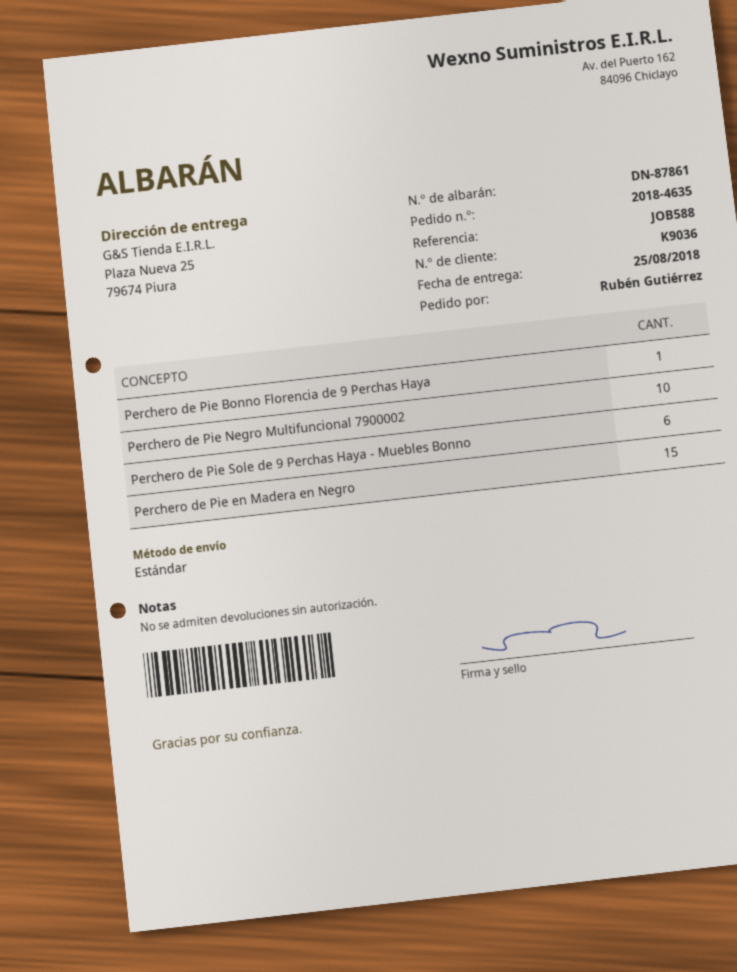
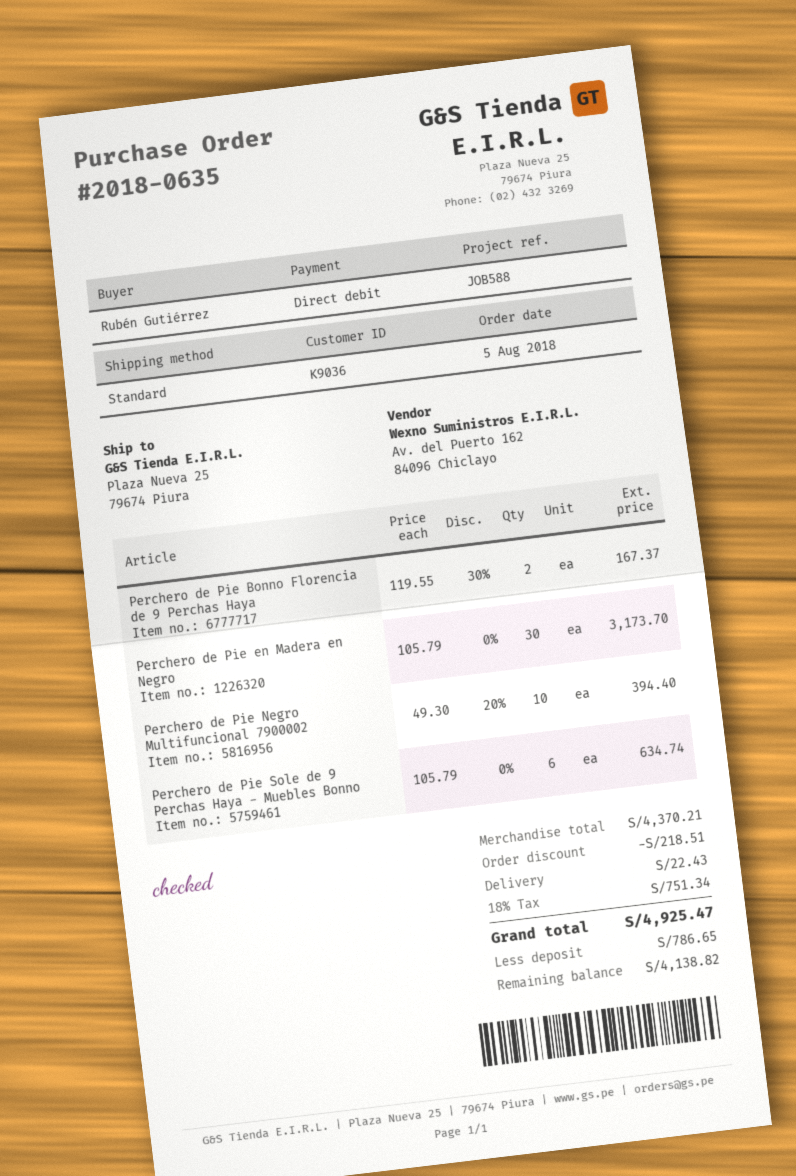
order number: 2018-4635 -> 2018-0635
Perchero de Pie Bonno Florencia de 9 Perchas Haya: 1 -> 2
Perchero de Pie en Madera en Negro: 15 -> 30

